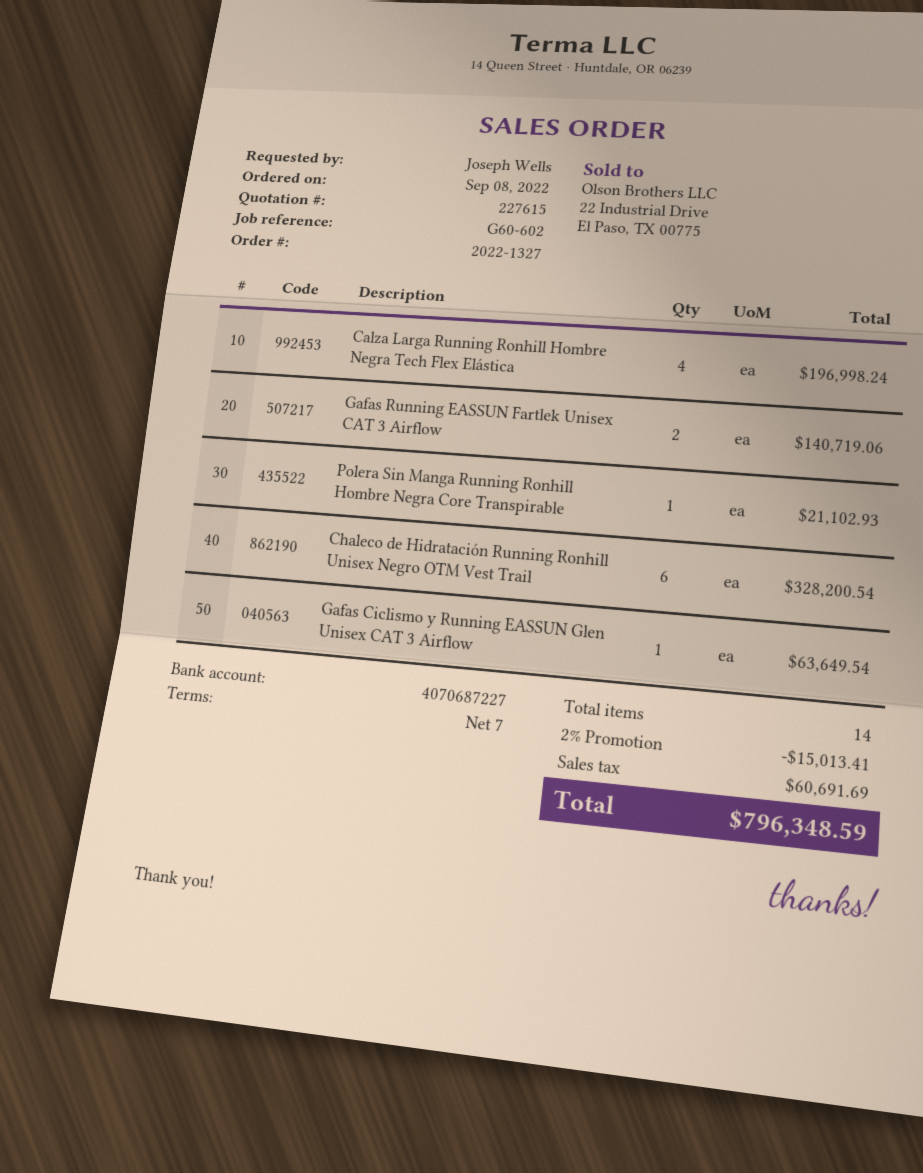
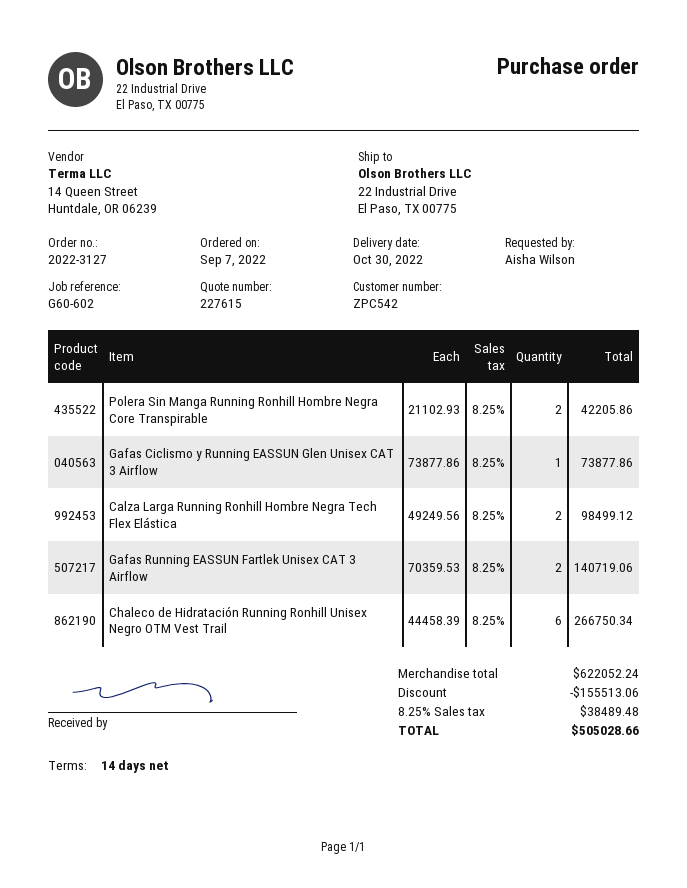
order number: 2022-1327 -> 2022-3127
order date: 2022-09-08 -> 2022-09-07
payment terms: 7 days -> 14 days
ordered by: Joseph Wells -> Aisha Wilson
Calza Larga Running Ronhill Hombre Negra Tech Flex Elástica: 4 for 196998.24 -> 2 for 98499.12
Polera Sin Manga Running Ronhill Hombre Negra Core Transpirable: 1 for 21102.93 -> 2 for 42205.86
Chaleco de Hidratación Running Ronhill Unisex Negro OTM Vest Trail: 6 for 328200.54 -> 6 for 266750.34
Gafas Ciclismo y Running EASSUN Glen Unisex CAT 3 Airflow: 1 for 63649.54 -> 1 for 73877.86
discount: 15013.41 -> 155513.06
tax: 60691.69 -> 38489.48
total: 796348.59 -> 505028.66

